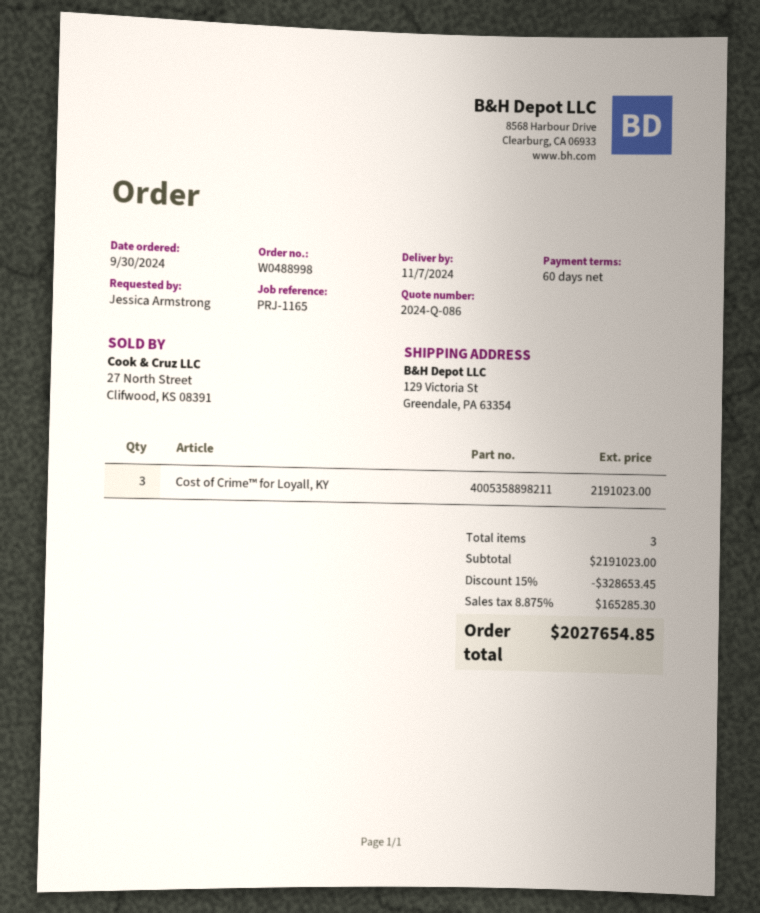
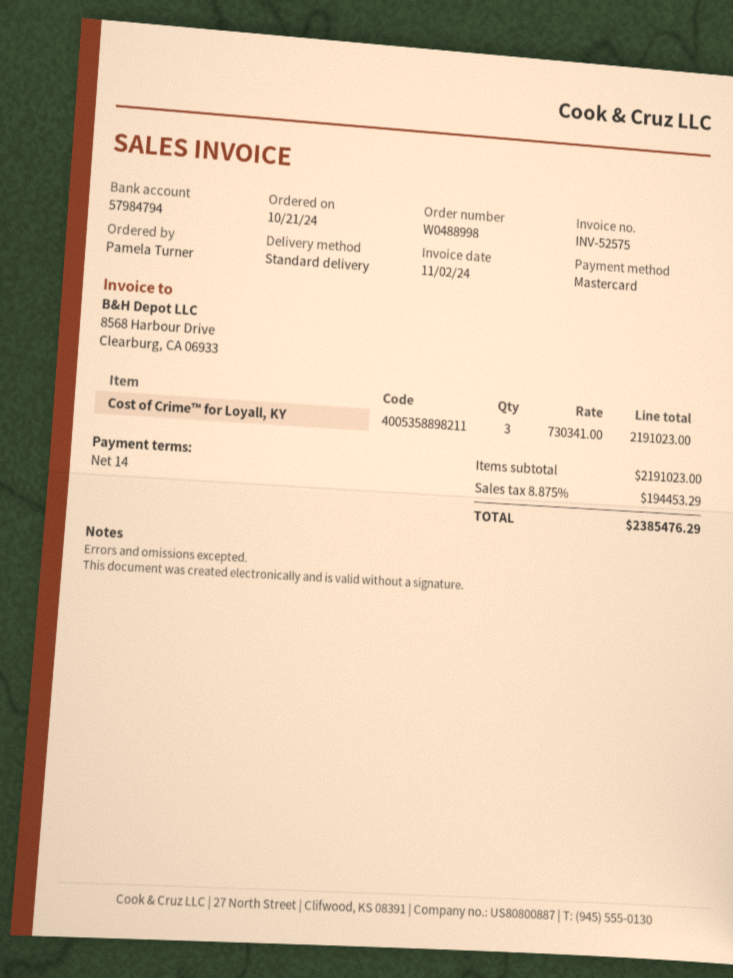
order date: 2024-09-30 -> 2024-10-21
payment terms: 60 days -> 14 days
ordered by: Jessica Armstrong -> Pamela Turner
discount: 15% = 328653.45 -> none
tax: 8.875% = 165285.30 -> 8.875% = 194453.29
total: 2027654.85 -> 2385476.29

